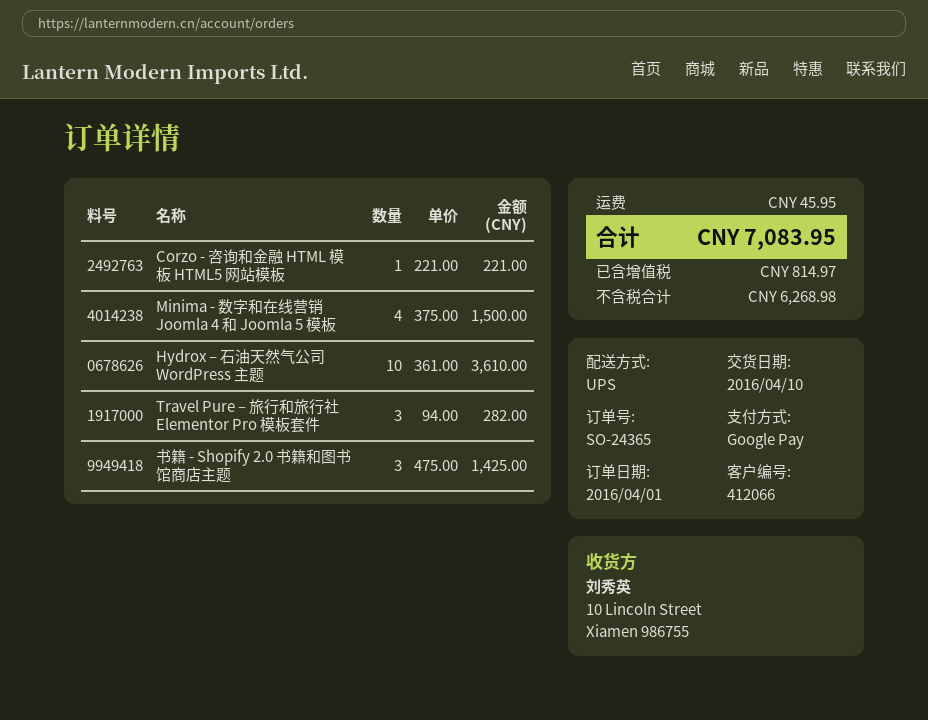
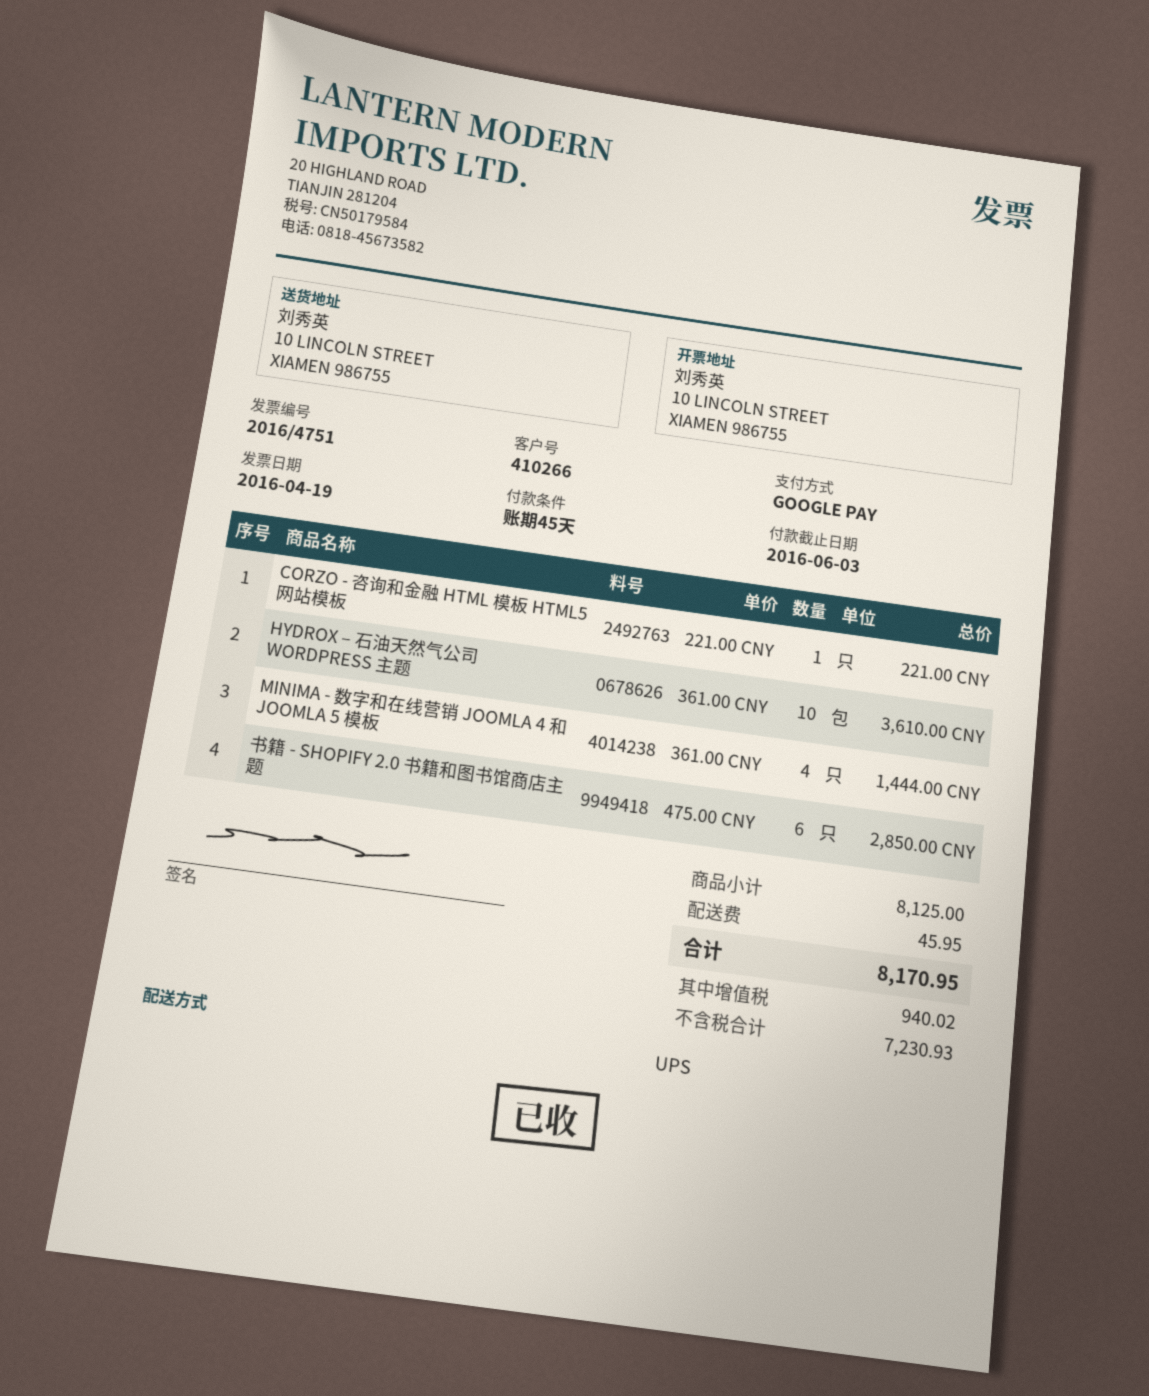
customer number: 412066 -> 410266
Minima - 数字和在线营销 Joomla 4 和 Joomla 5 模板: 4 x 375.00 = 1500.00 -> 4 x 361.00 = 1444.00
Travel Pure – 旅行和旅行社 Elementor Pro 模板套件: 3 x 94.00 = 282.00 -> none
书籍 - Shopify 2.0 书籍和图书馆商店主题: 3 x 475.00 = 1425.00 -> 6 x 475.00 = 2850.00
net: 6268.98 -> 7230.93
tax: 814.97 -> 940.02
total: 7083.95 -> 8170.95

